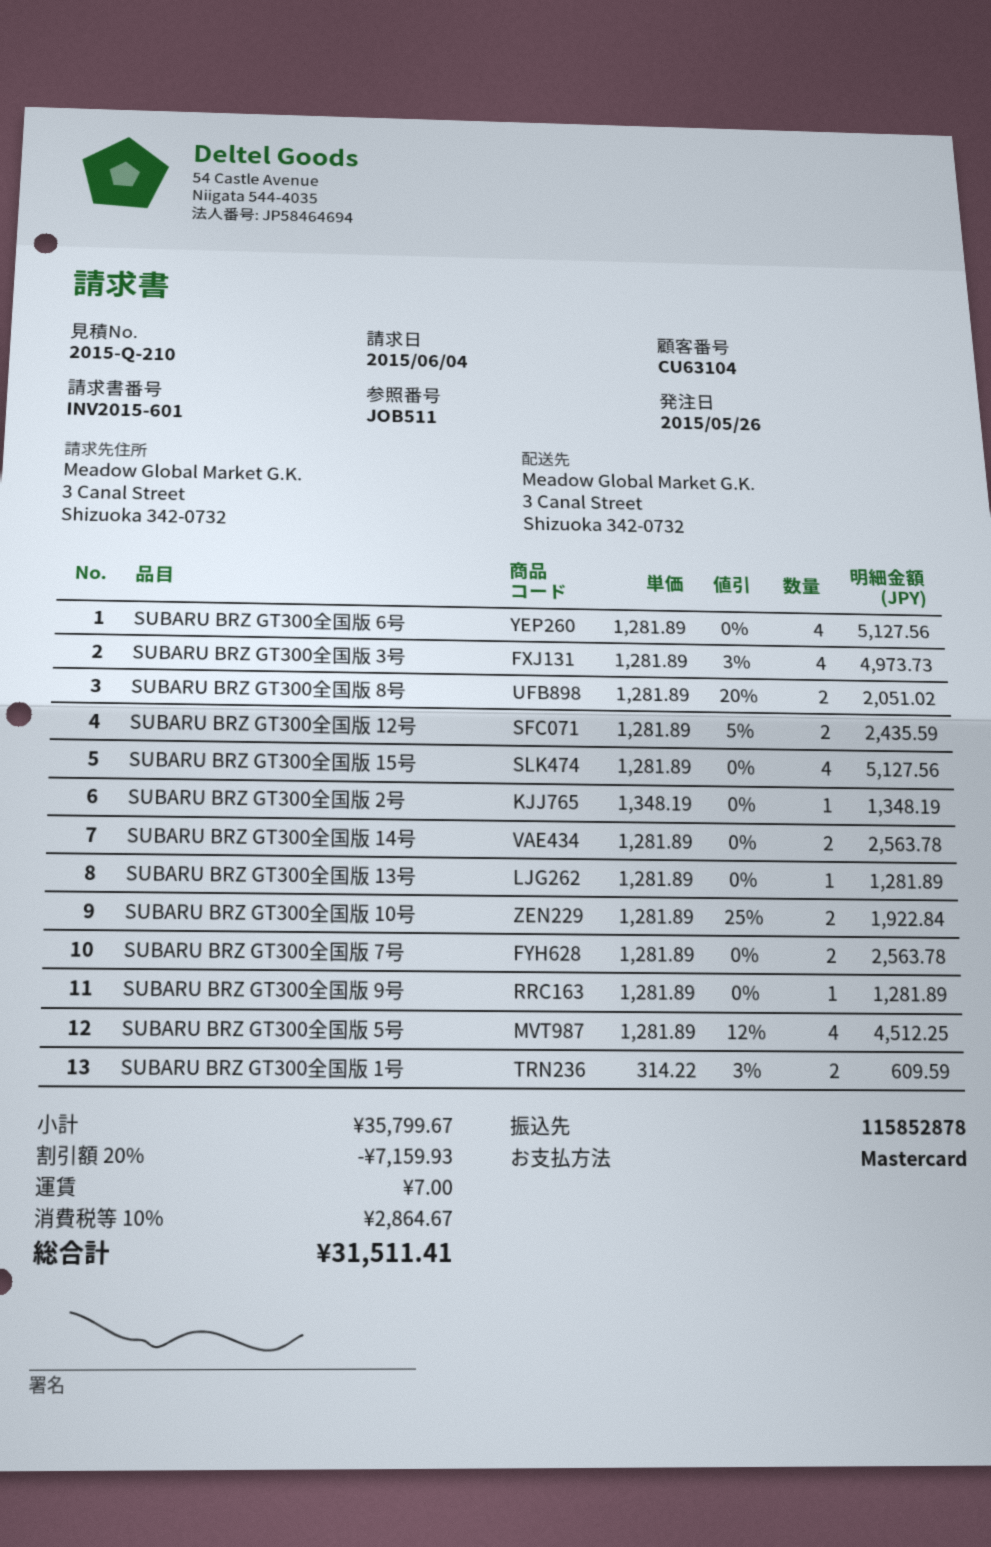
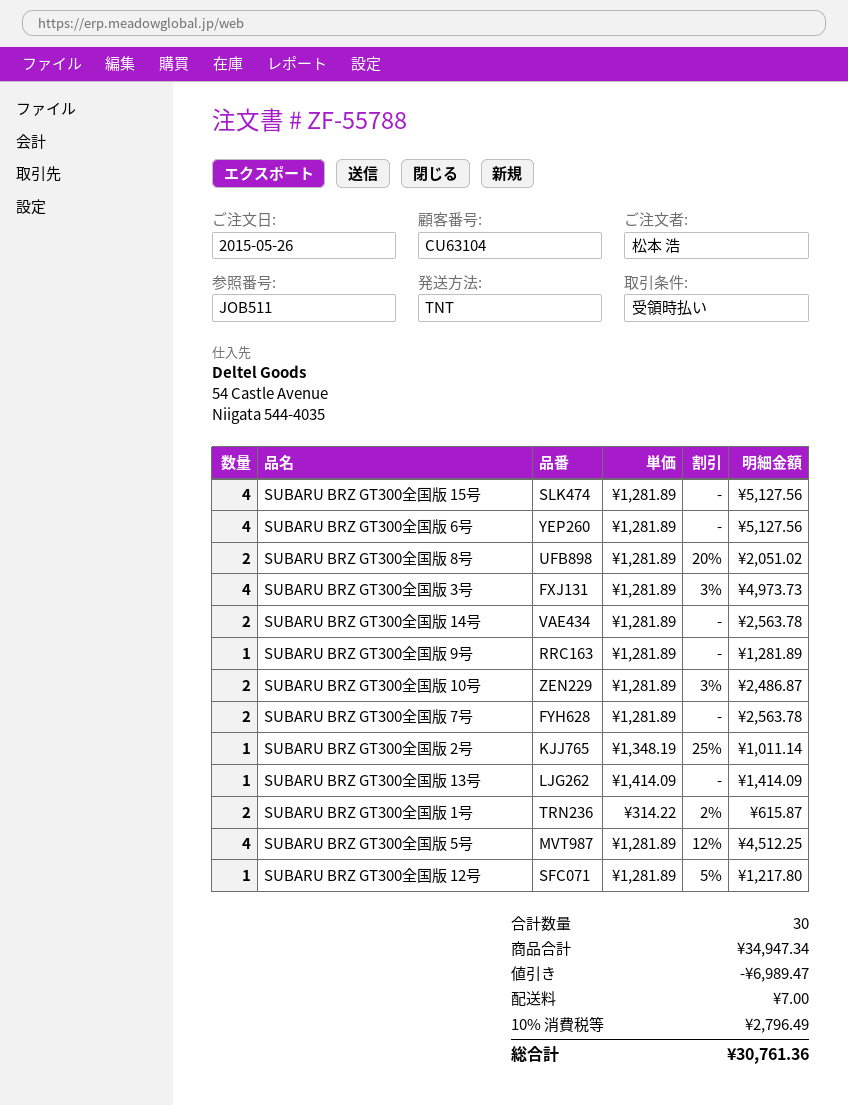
SUBARU BRZ GT300全国版 12号: 2 x 1281.89 - 5% = 2435.59 -> 1 x 1281.89 - 5% = 1217.80
SUBARU BRZ GT300全国版 2号: 1 x 1348.19 = 1348.19 -> 1 x 1348.19 - 25% = 1011.14
SUBARU BRZ GT300全国版 13号: 1 x 1281.89 = 1281.89 -> 1 x 1414.09 = 1414.09
SUBARU BRZ GT300全国版 10号: 2 x 1281.89 - 25% = 1922.84 -> 2 x 1281.89 - 3% = 2486.87
SUBARU BRZ GT300全国版 1号: 2 x 314.22 - 3% = 609.59 -> 2 x 314.22 - 2% = 615.87
subtotal: 35799.67 -> 34947.34
discount: 7159.93 -> 6989.47
tax: 10% = 2864.67 -> 10% = 2796.49
total: 31511.41 -> 30761.36

